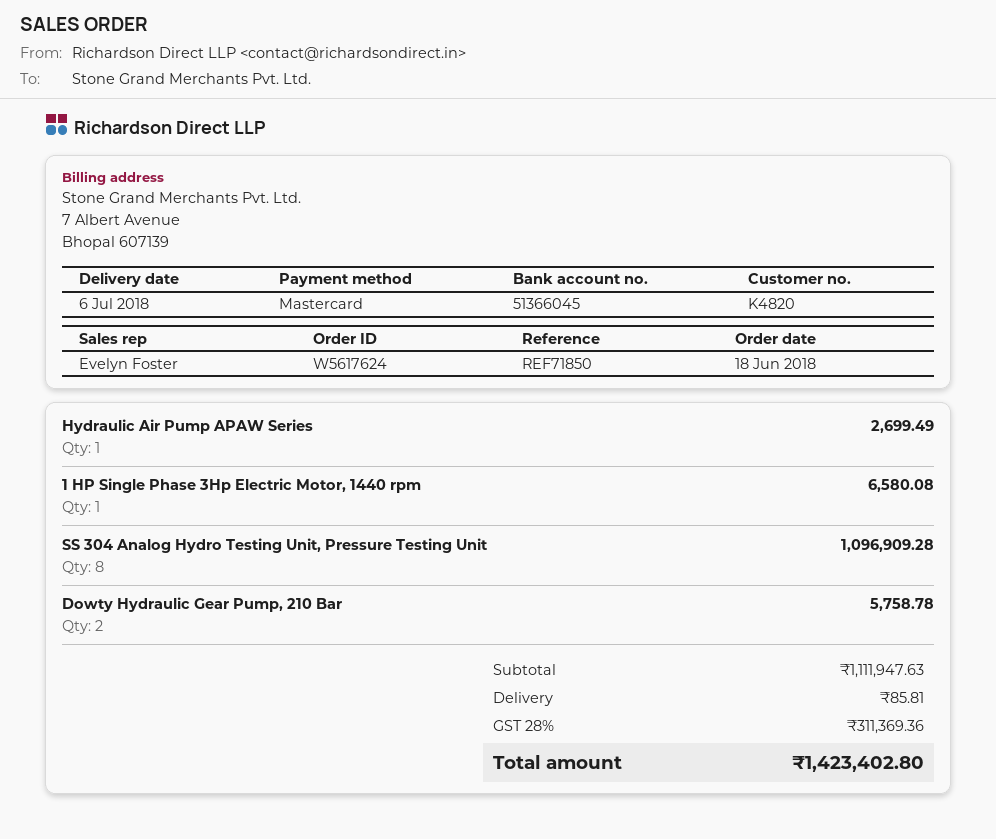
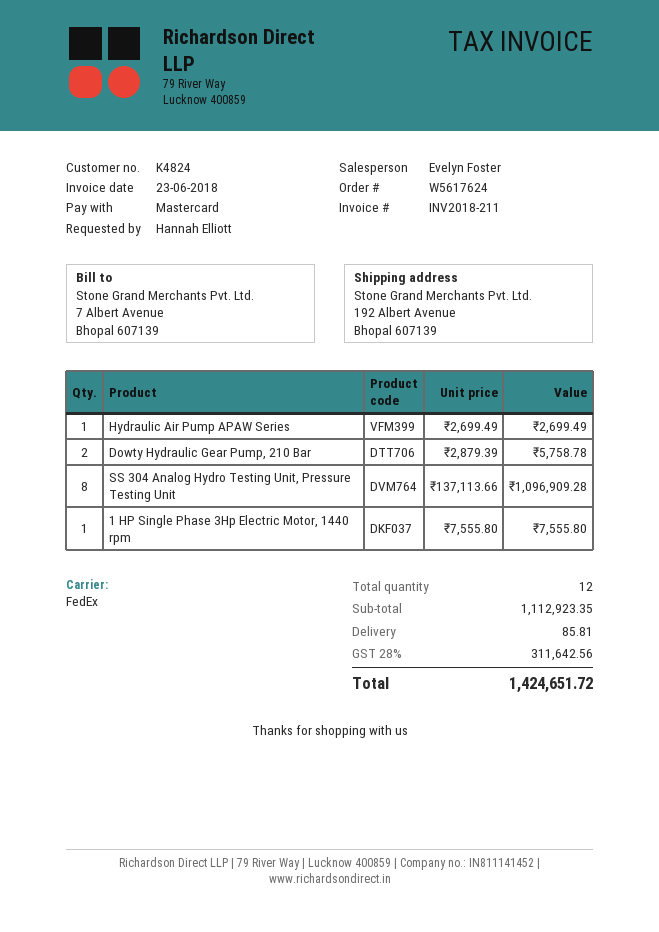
customer number: K4820 -> K4824
1 HP Single Phase 3Hp Electric Motor, 1440 rpm: 1 for 6580.08 -> 1 for 7555.80
subtotal: 1111947.63 -> 1112923.35
tax: 28% = 311369.36 -> 28% = 311642.56
total: 1423402.80 -> 1424651.72

